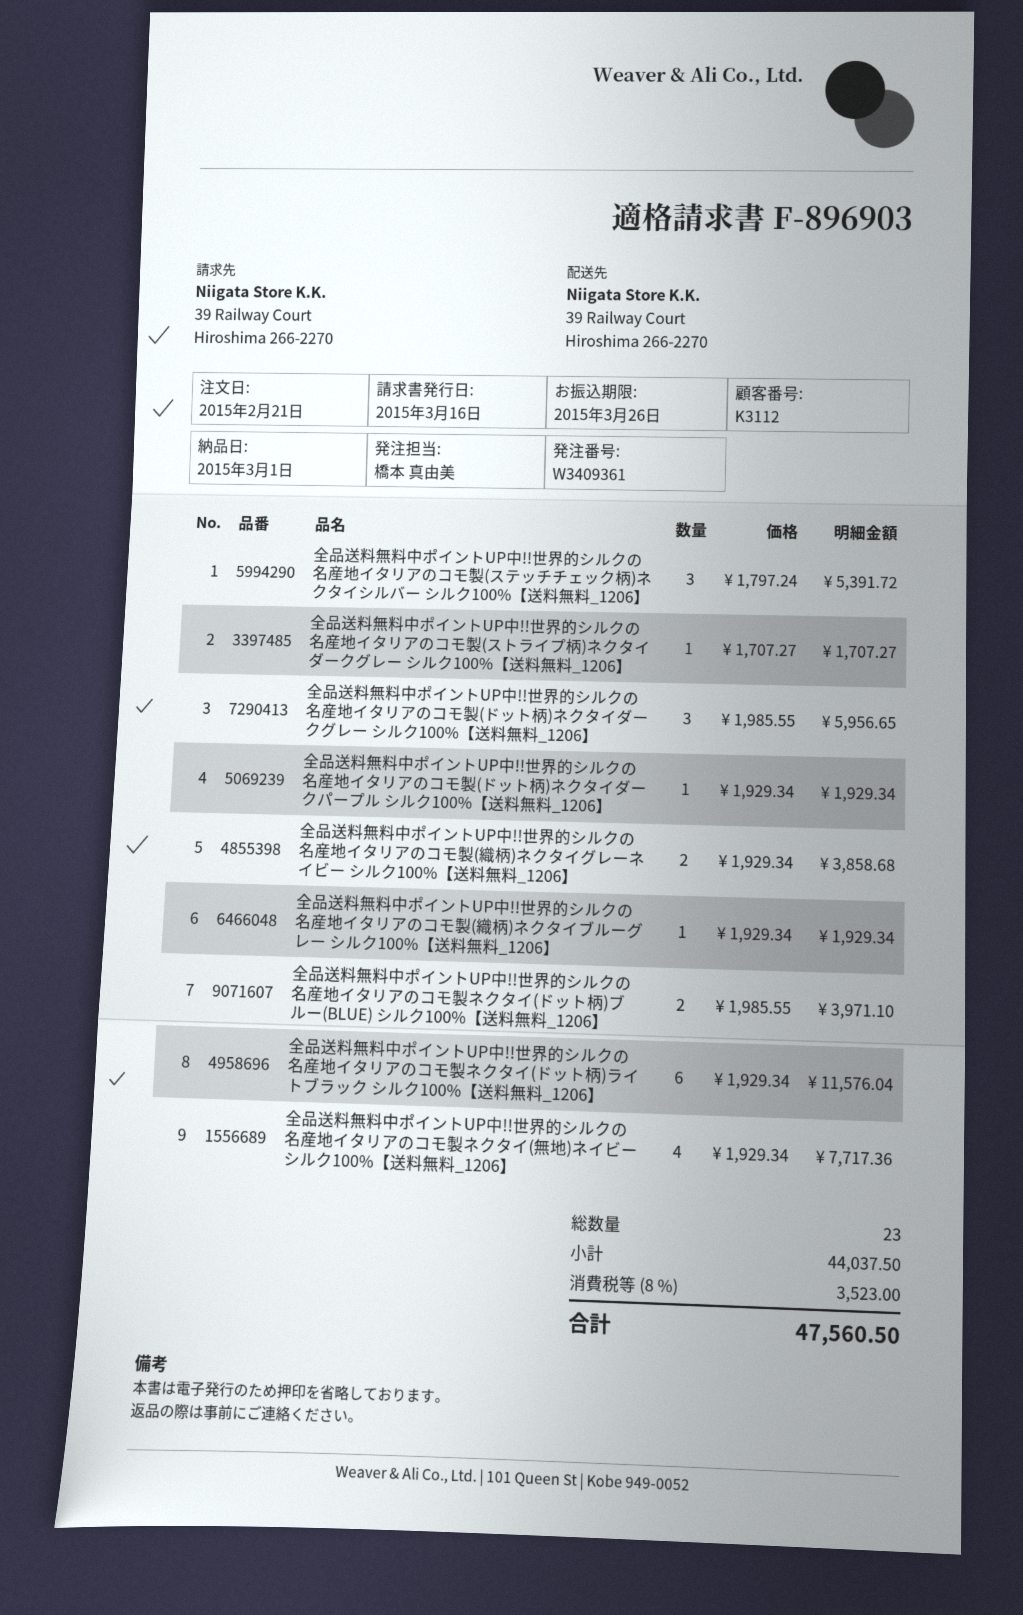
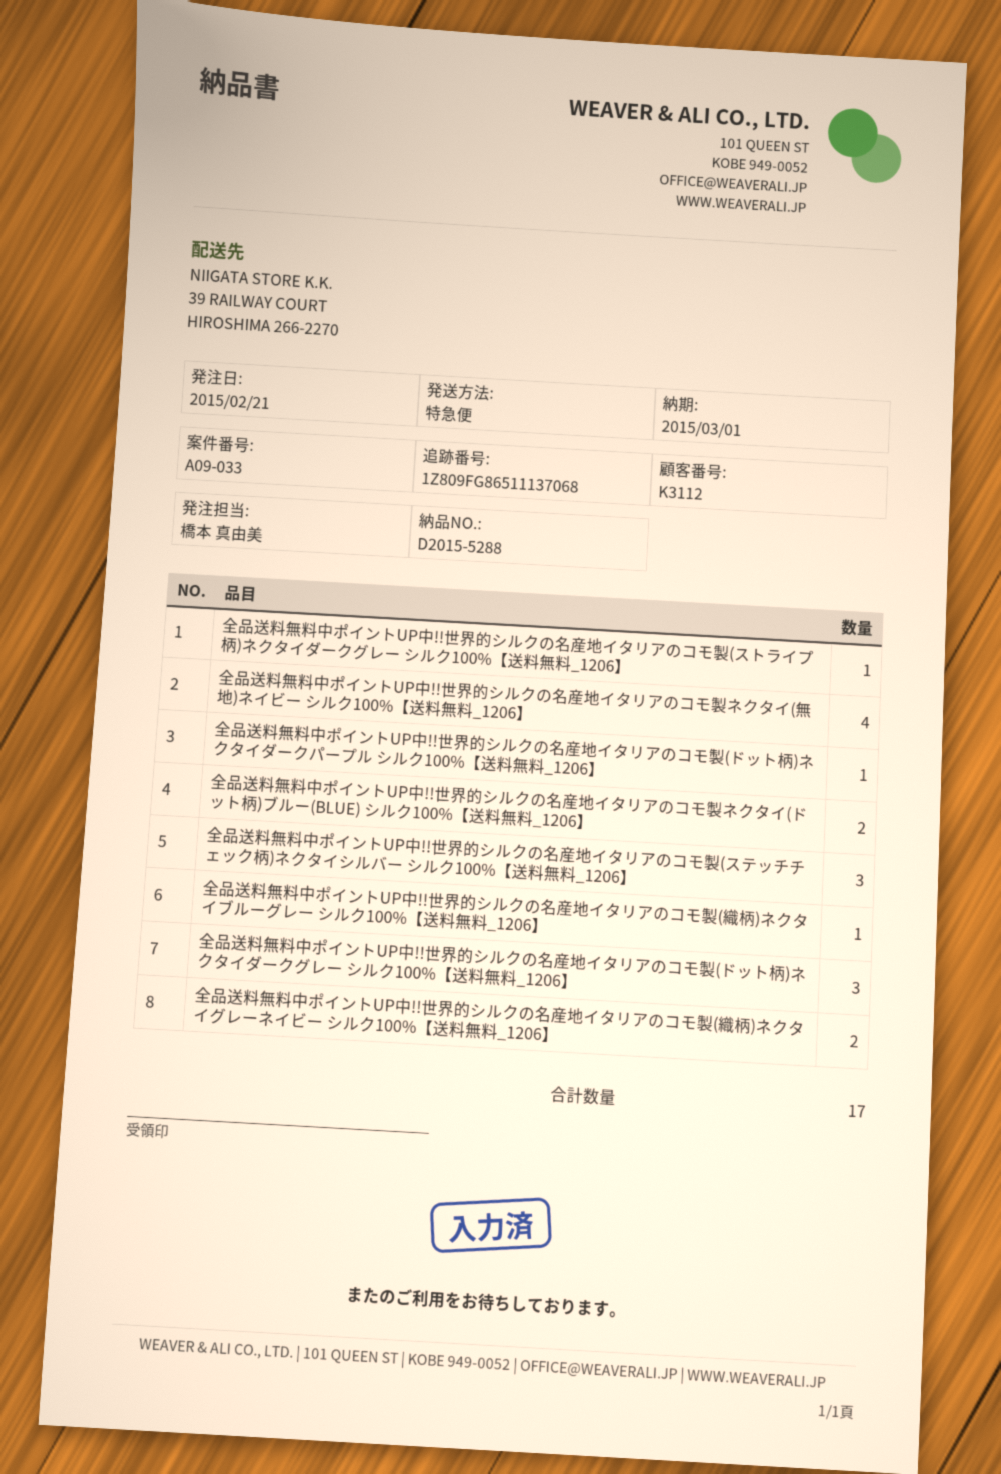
全品送料無料中ポイントUP中!!世界的シルクの名産地イタリアのコモ製ネクタイ(ドット柄)ライトブラック シルク100%【送料無料_1206】: 6 -> none
total quantity: 23 -> 17

